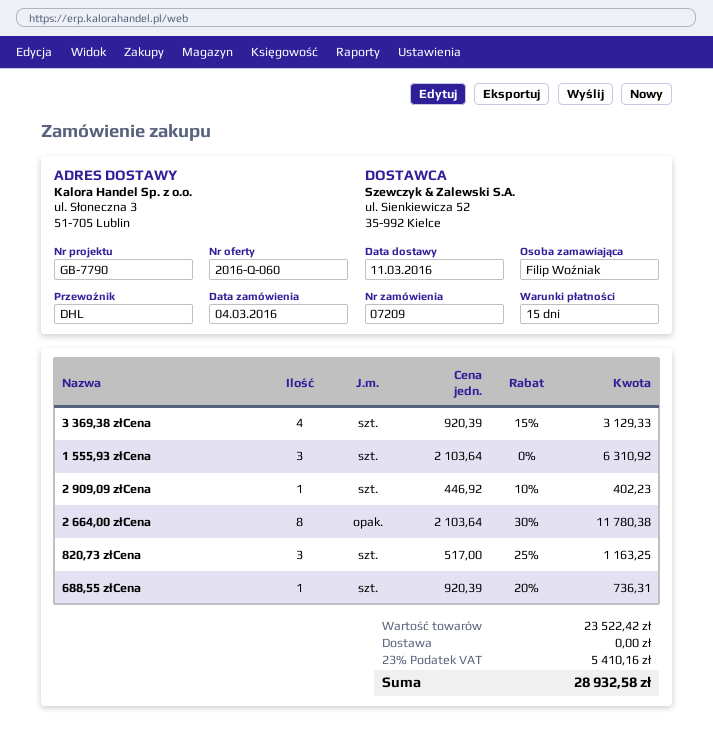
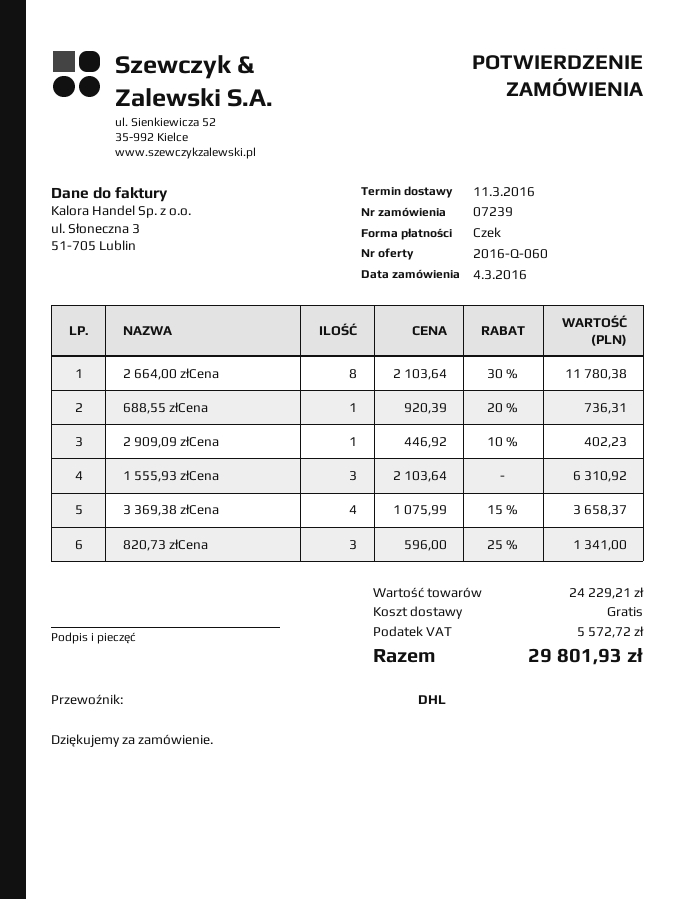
order number: 07209 -> 07239
3 369,38 złCena: 4 x 920.39 - 15% = 3129.33 -> 4 x 1075.99 - 15% = 3658.37
820,73 złCena: 3 x 517.00 - 25% = 1163.25 -> 3 x 596.00 - 25% = 1341.00
subtotal: 23522.42 -> 24229.21
tax: 5410.16 -> 5572.72
total: 28932.58 -> 29801.93

